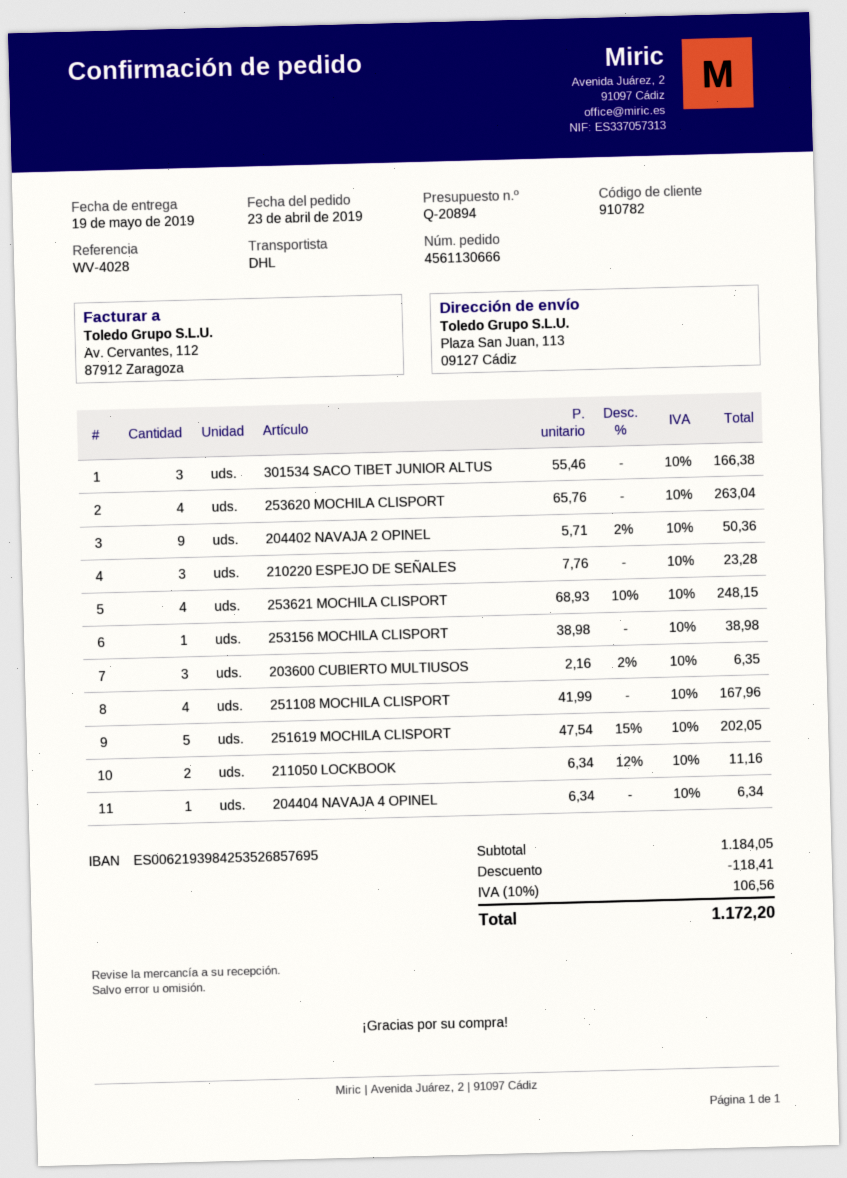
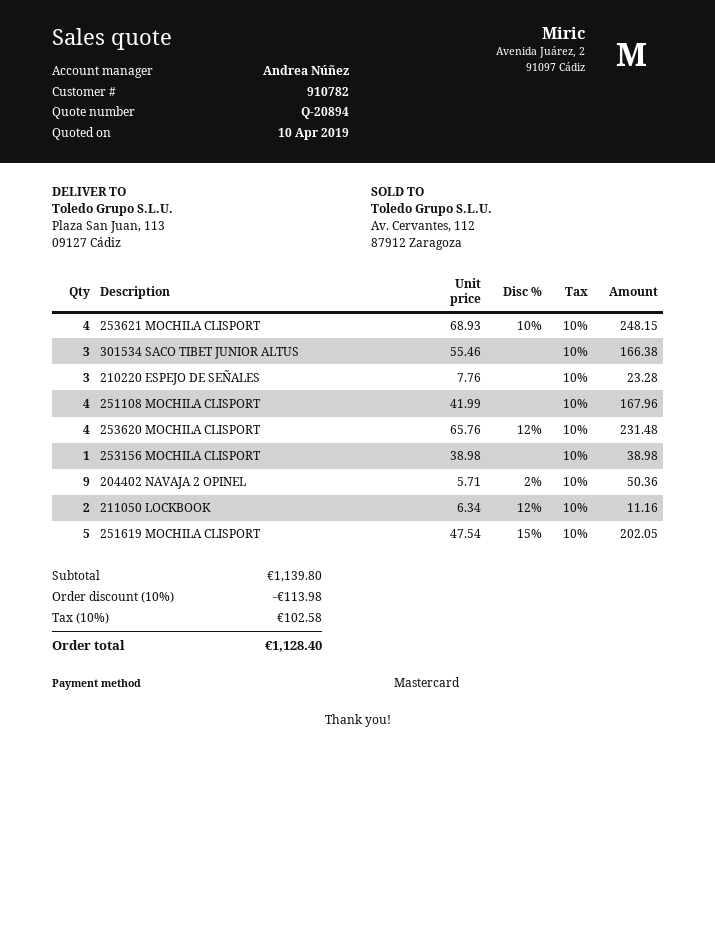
253620 MOCHILA CLISPORT: 4 x 65.76 = 263.04 -> 4 x 65.76 - 12% = 231.48
203600 CUBIERTO MULTIUSOS: 3 x 2.16 - 2% = 6.35 -> none
204404 NAVAJA 4 OPINEL: 1 x 6.34 = 6.34 -> none
subtotal: 1184.05 -> 1139.80
discount: 118.41 -> 113.98
tax: 10% = 106.56 -> 10% = 102.58
total: 1172.20 -> 1128.40

